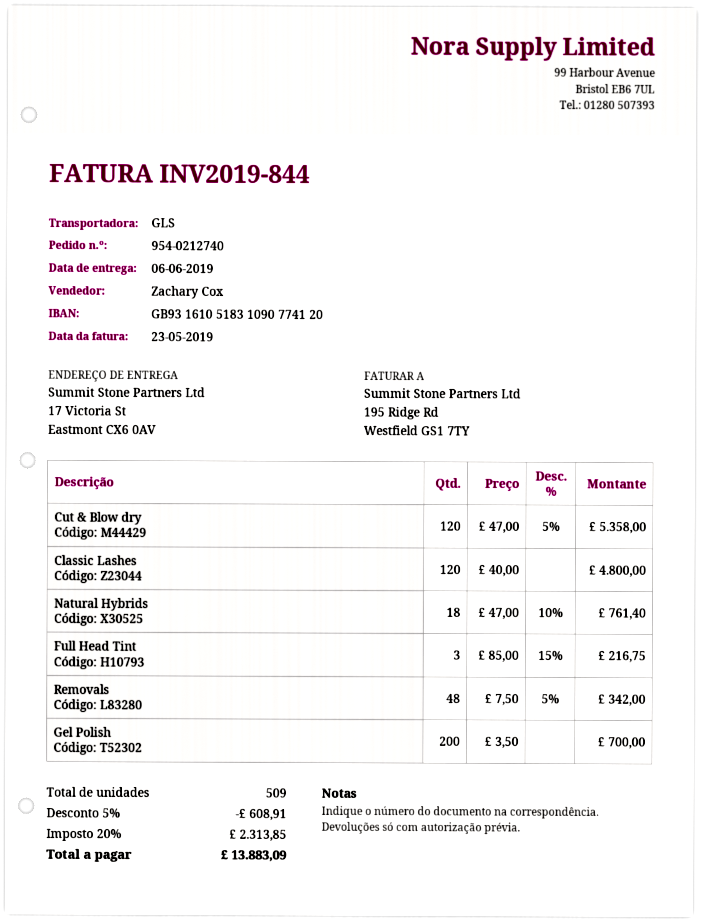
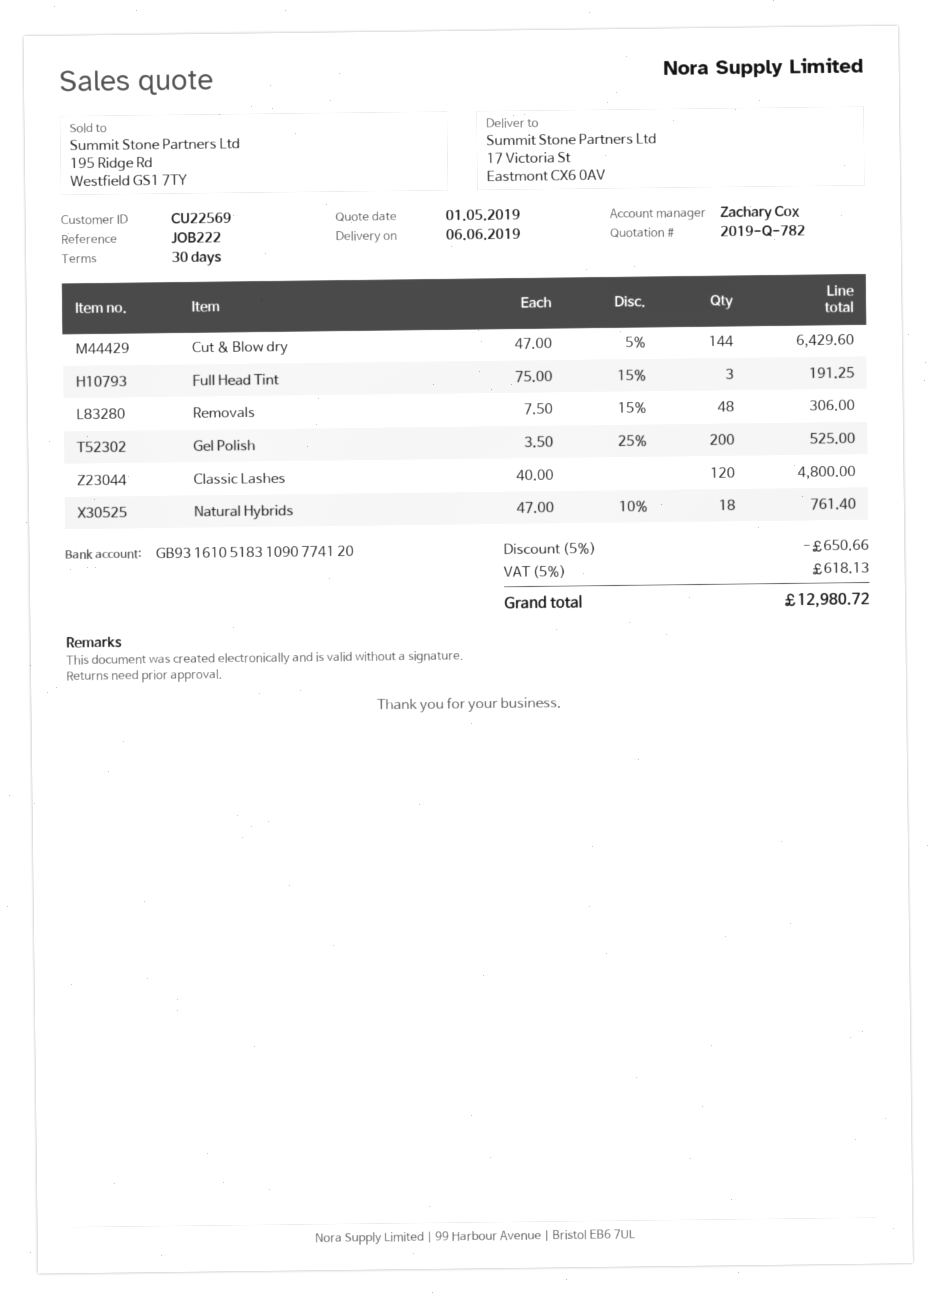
Cut & Blow dry: 120 x 47.00 - 5% = 5358.00 -> 144 x 47.00 - 5% = 6429.60
Full Head Tint: 3 x 85.00 - 15% = 216.75 -> 3 x 75.00 - 15% = 191.25
Removals: 48 x 7.50 - 5% = 342.00 -> 48 x 7.50 - 15% = 306.00
Gel Polish: 200 x 3.50 = 700.00 -> 200 x 3.50 - 25% = 525.00
discount: 5% = 608.91 -> 5% = 650.66
tax: 20% = 2313.85 -> 5% = 618.13
total: 13883.09 -> 12980.72

